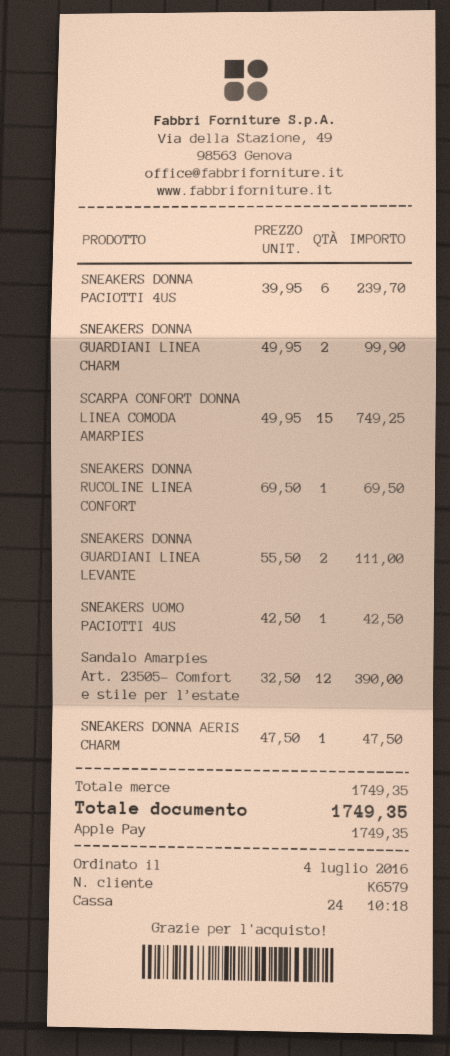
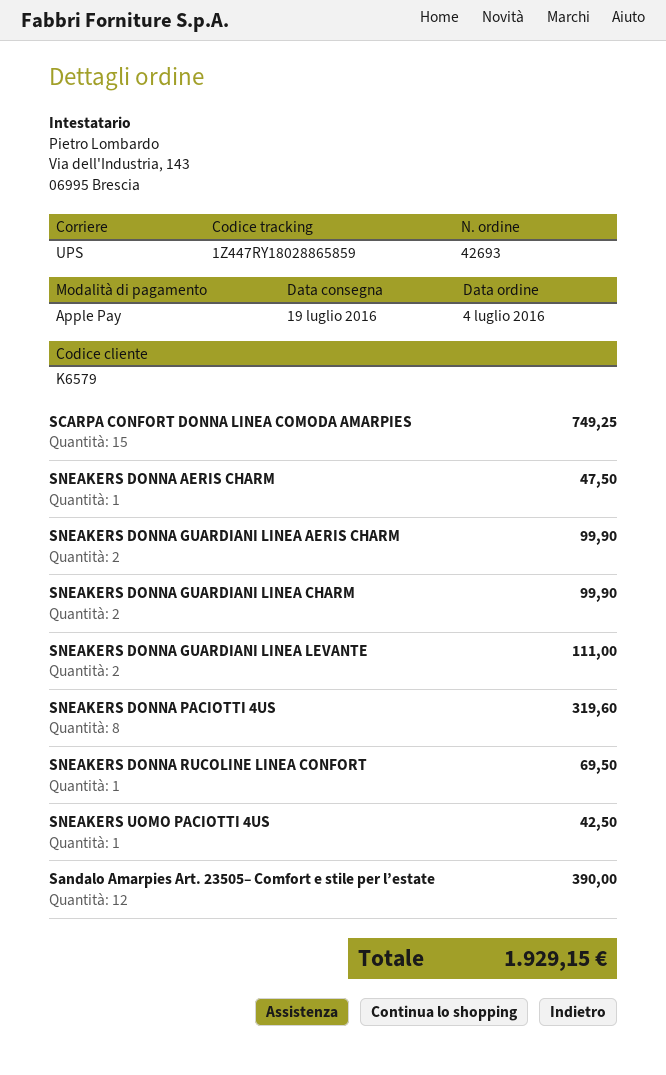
SNEAKERS DONNA PACIOTTI 4US: 6 for 239.70 -> 8 for 319.60
SNEAKERS DONNA GUARDIANI LINEA AERIS CHARM: none -> 2 for 99.90
total: 1749.35 -> 1929.15

